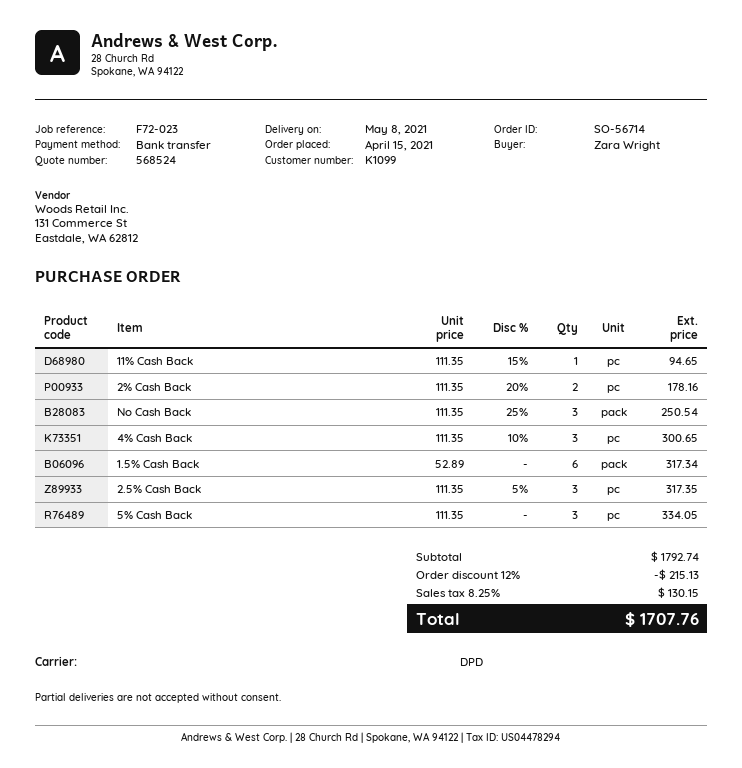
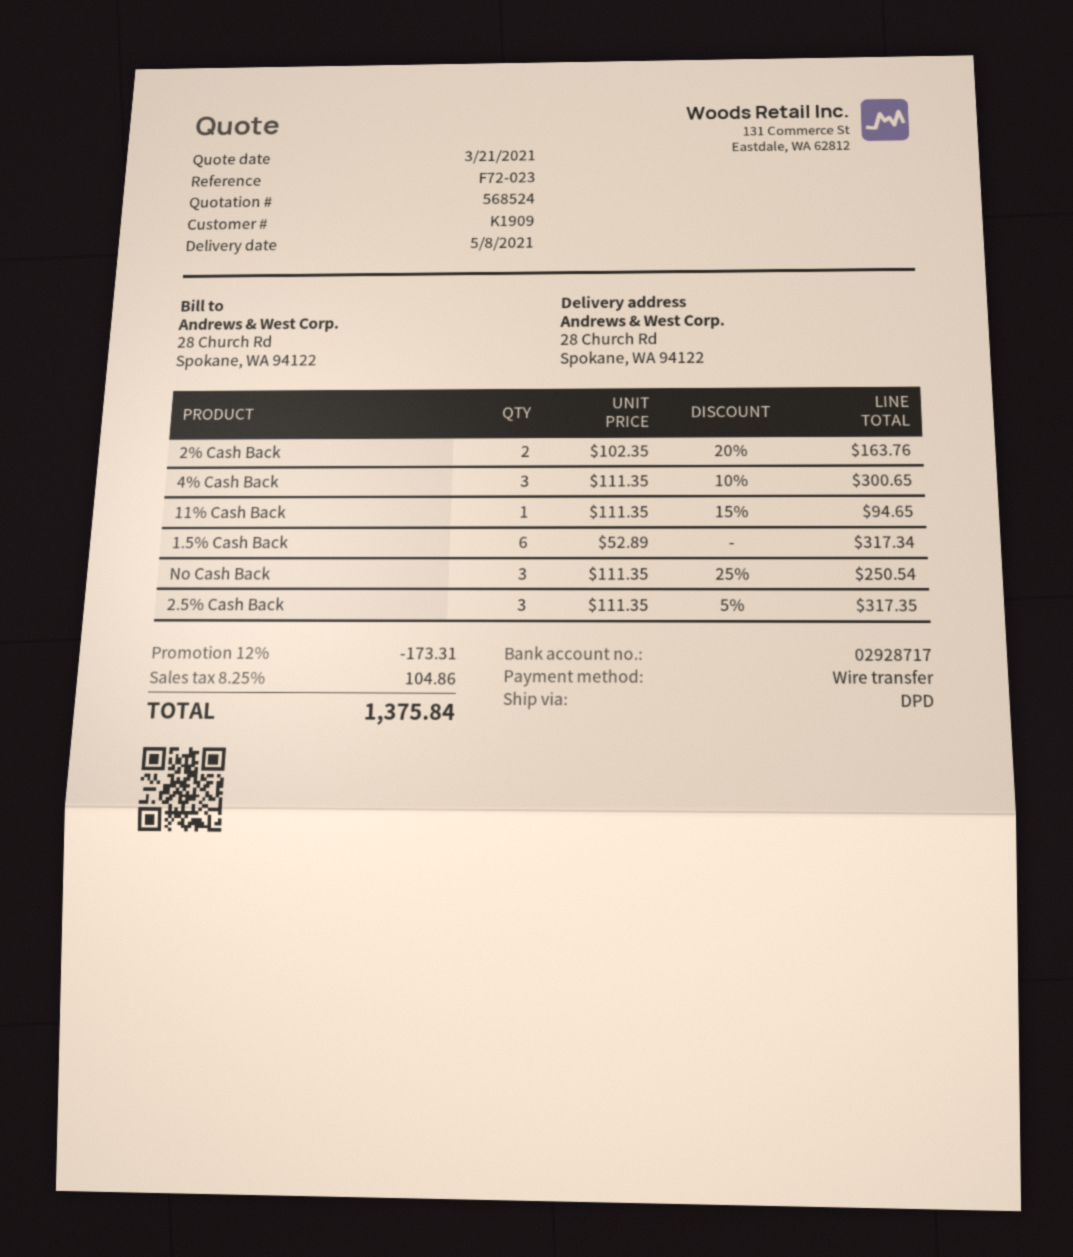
customer number: K1099 -> K1909
2% Cash Back: 2 x 111.35 - 20% = 178.16 -> 2 x 102.35 - 20% = 163.76
5% Cash Back: 3 x 111.35 = 334.05 -> none
discount: 12% = 215.13 -> 12% = 173.31
tax: 8.25% = 130.15 -> 8.25% = 104.86
total: 1707.76 -> 1375.84

